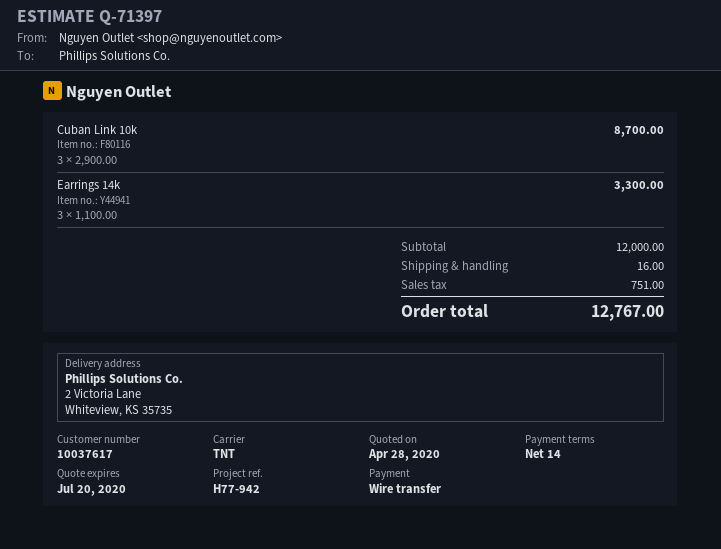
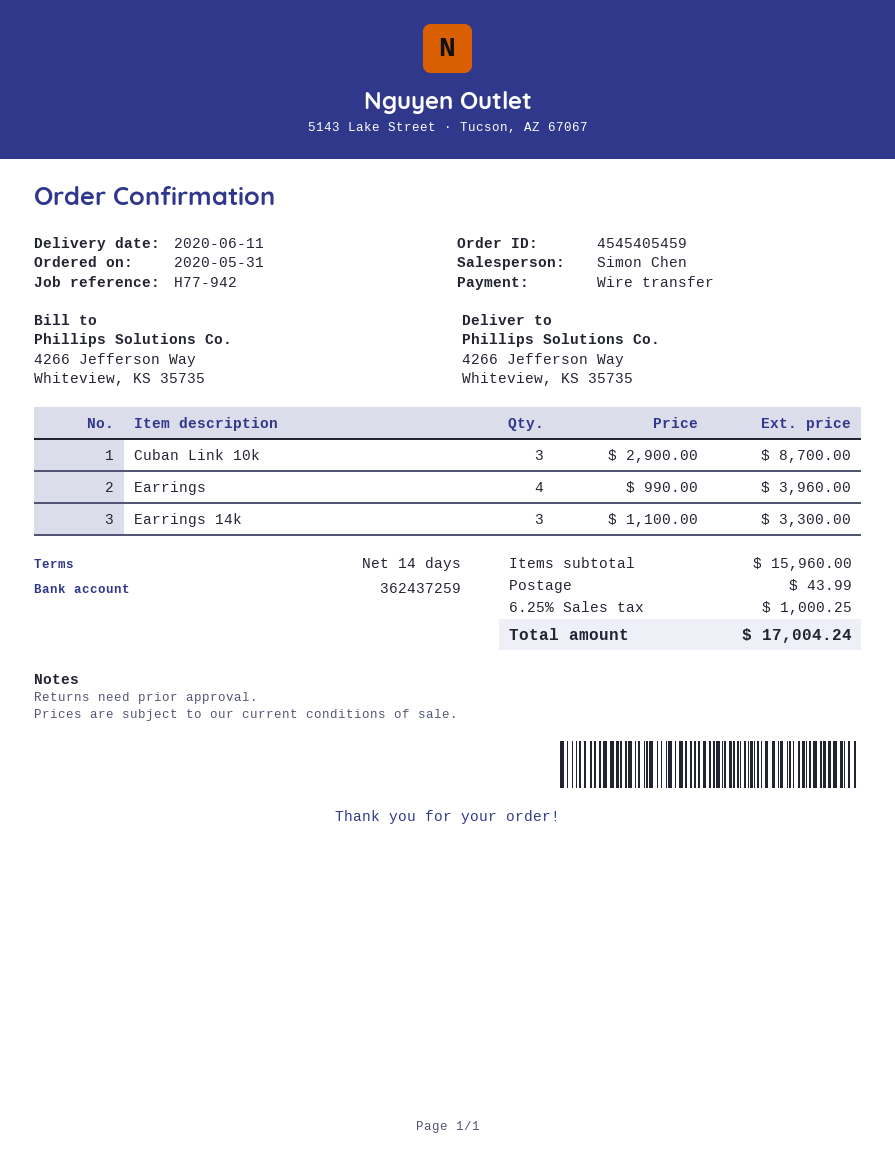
ship to: 2 Victoria Lane, Whiteview, KS 35735 -> 4266 Jefferson Way, Whiteview, KS 35735
Earrings: none -> 4 x 990.00 = 3960.00
subtotal: 12000.00 -> 15960.00
shipping: 16.00 -> 43.99
tax: 751.00 -> 1000.25
total: 12767.00 -> 17004.24

